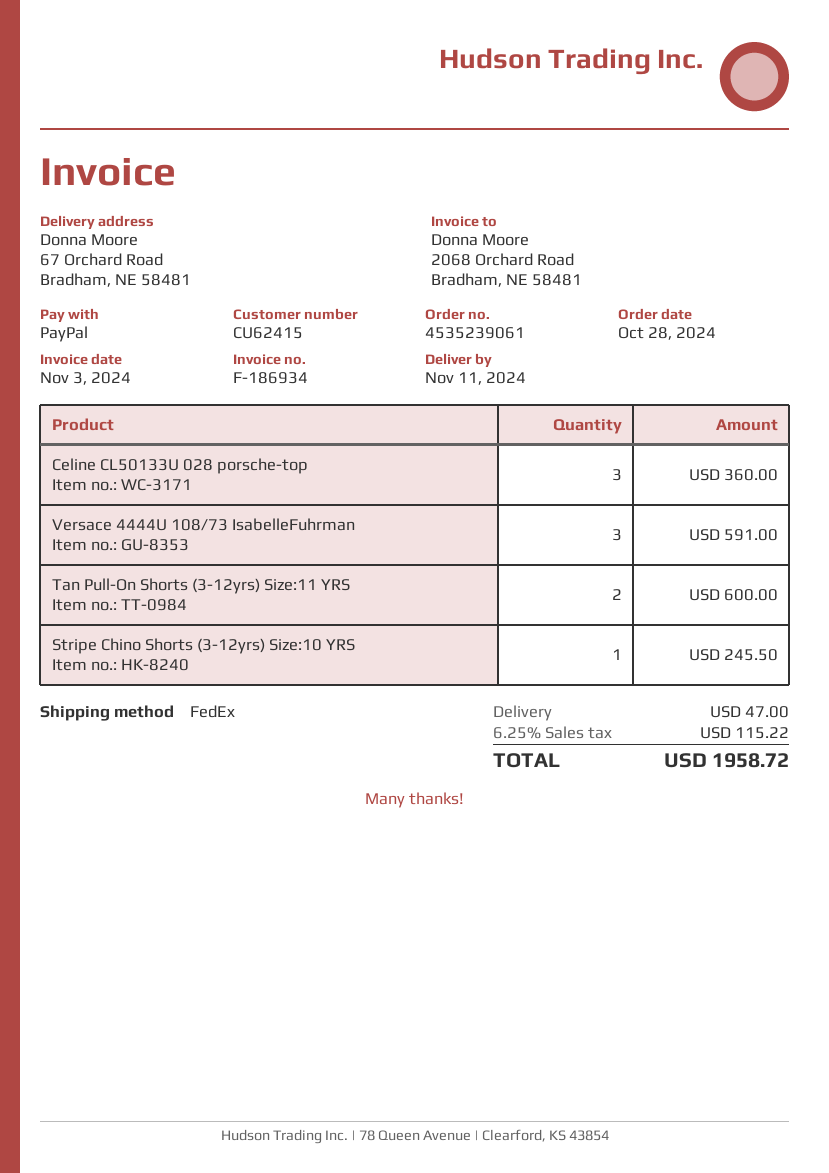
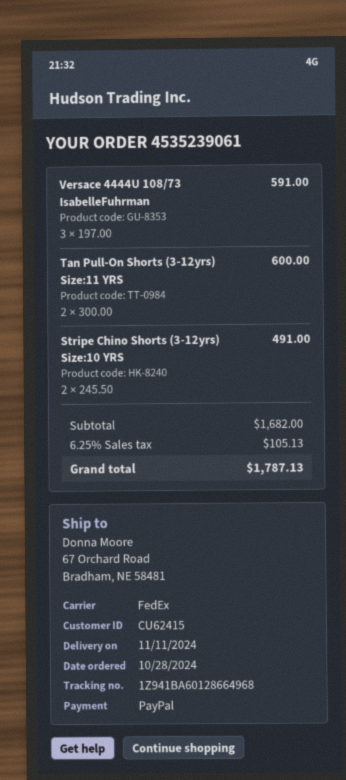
Celine CL50133U 028 porsche-top: 3 for 360.00 -> none
Stripe Chino Shorts (3-12yrs) Size:10 YRS: 1 for 245.50 -> 2 for 491.00
shipping: 47.00 -> none
tax: 6.25% = 115.22 -> 6.25% = 105.13
total: 1958.72 -> 1787.13

